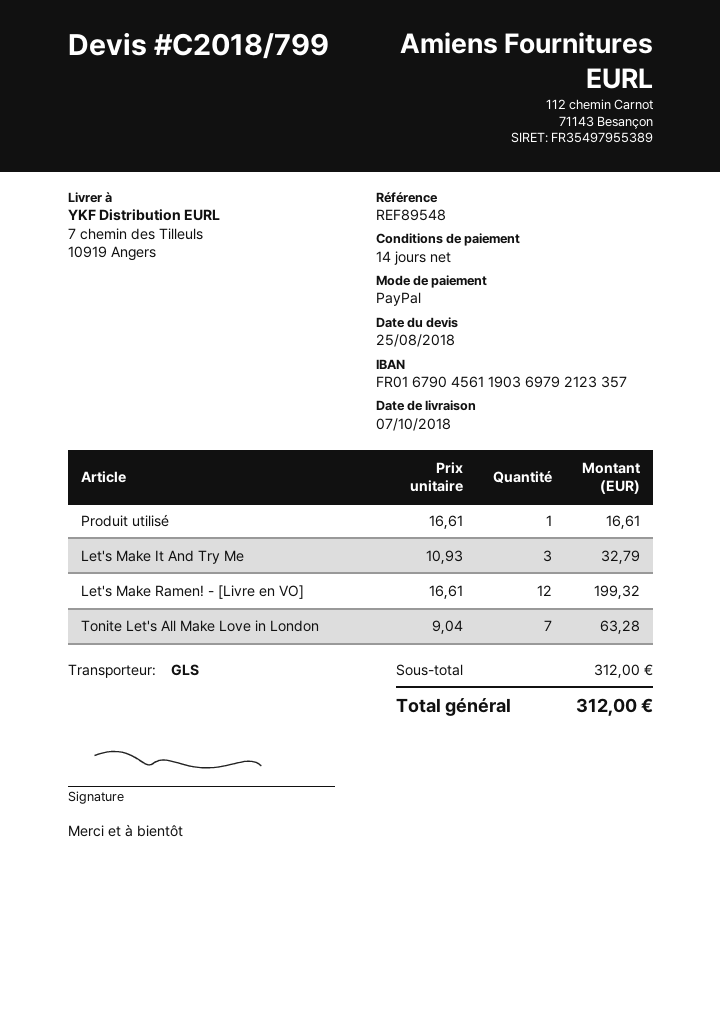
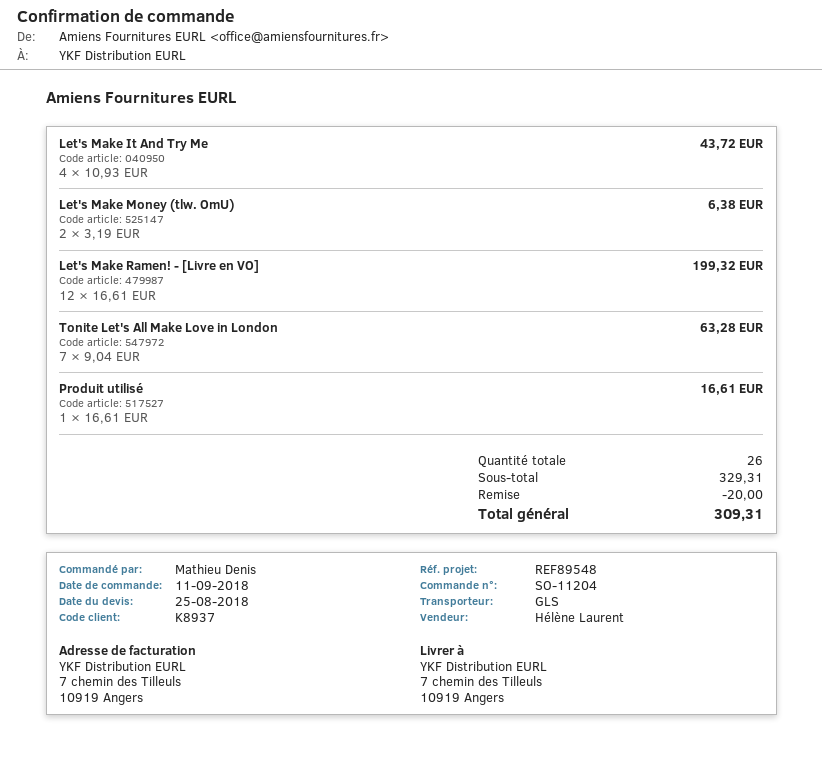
Let's Make It And Try Me: 3 x 10.93 = 32.79 -> 4 x 10.93 = 43.72
Let's Make Money (tlw. OmU): none -> 2 x 3.19 = 6.38
subtotal: 312.00 -> 329.31
discount: none -> 20.00
total: 312.00 -> 309.31

